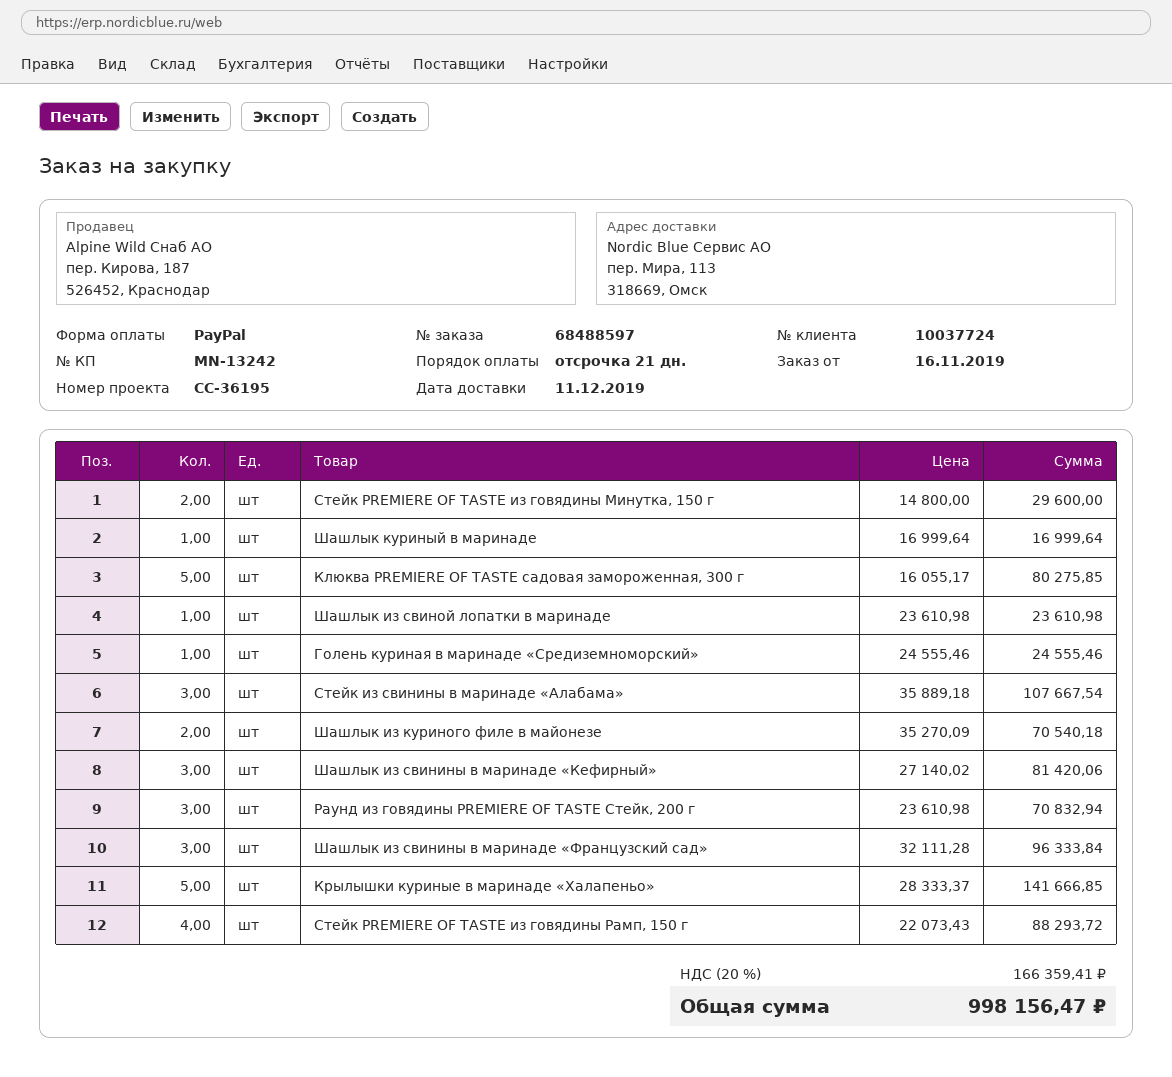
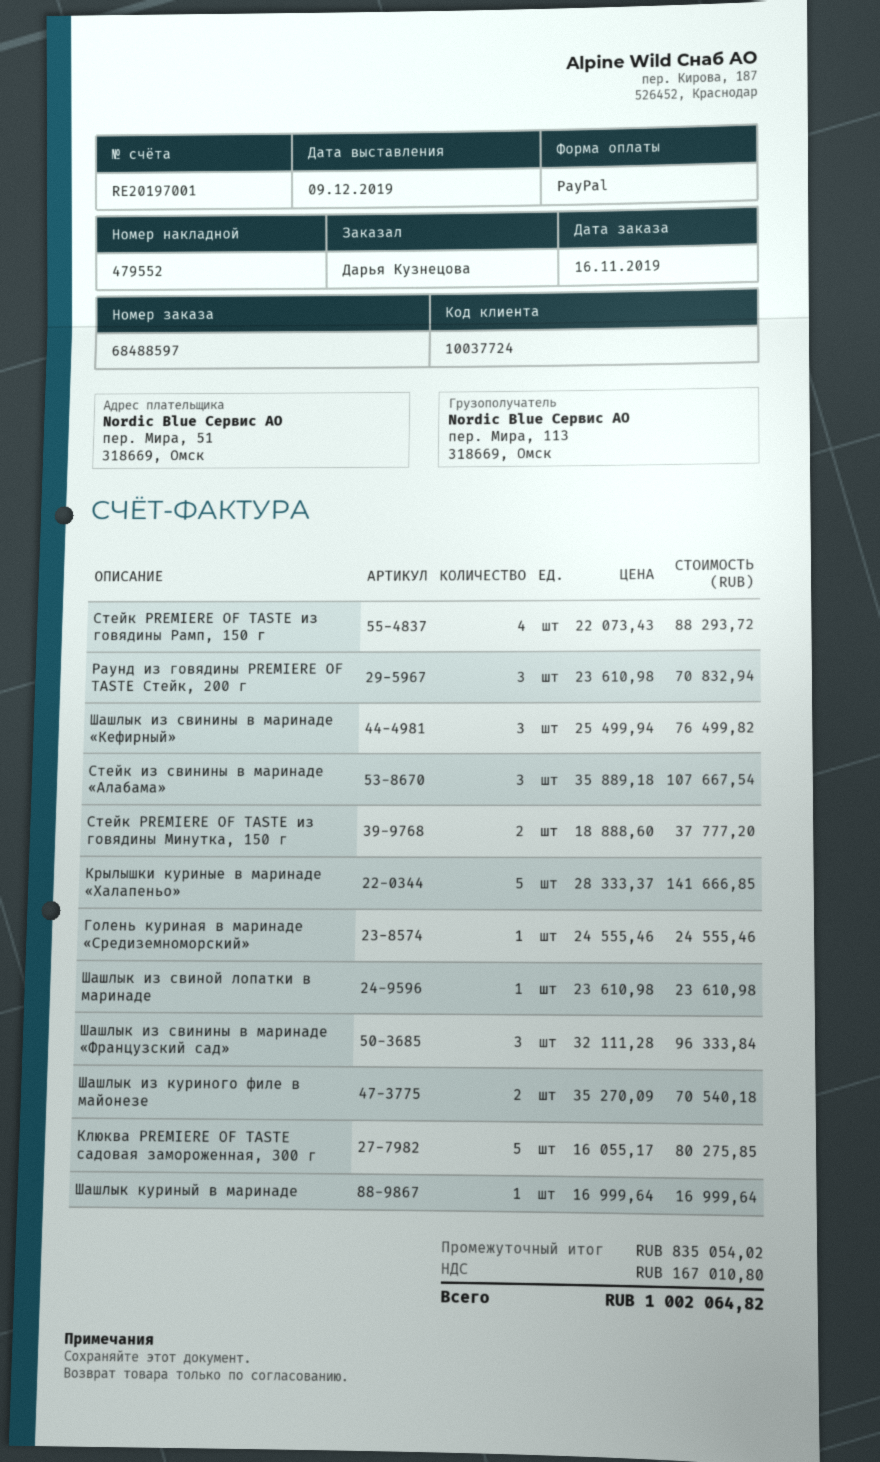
Стейк PREMIERE OF TASTE из говядины Минутка, 150 г: 2 x 14800.00 = 29600.00 -> 2 x 18888.60 = 37777.20
Шашлык из свинины в маринаде «Кефирный»: 3 x 27140.02 = 81420.06 -> 3 x 25499.94 = 76499.82
tax: 166359.41 -> 167010.80
total: 998156.47 -> 1002064.82

